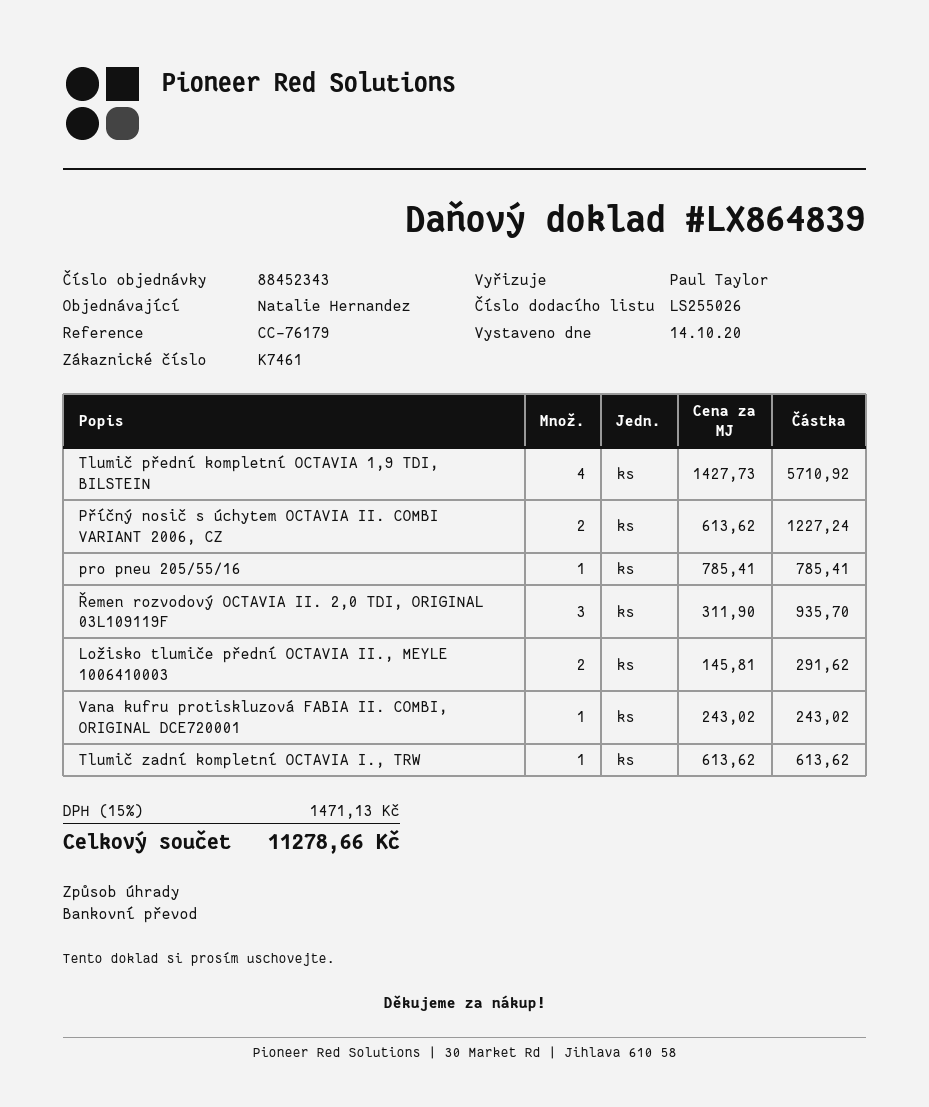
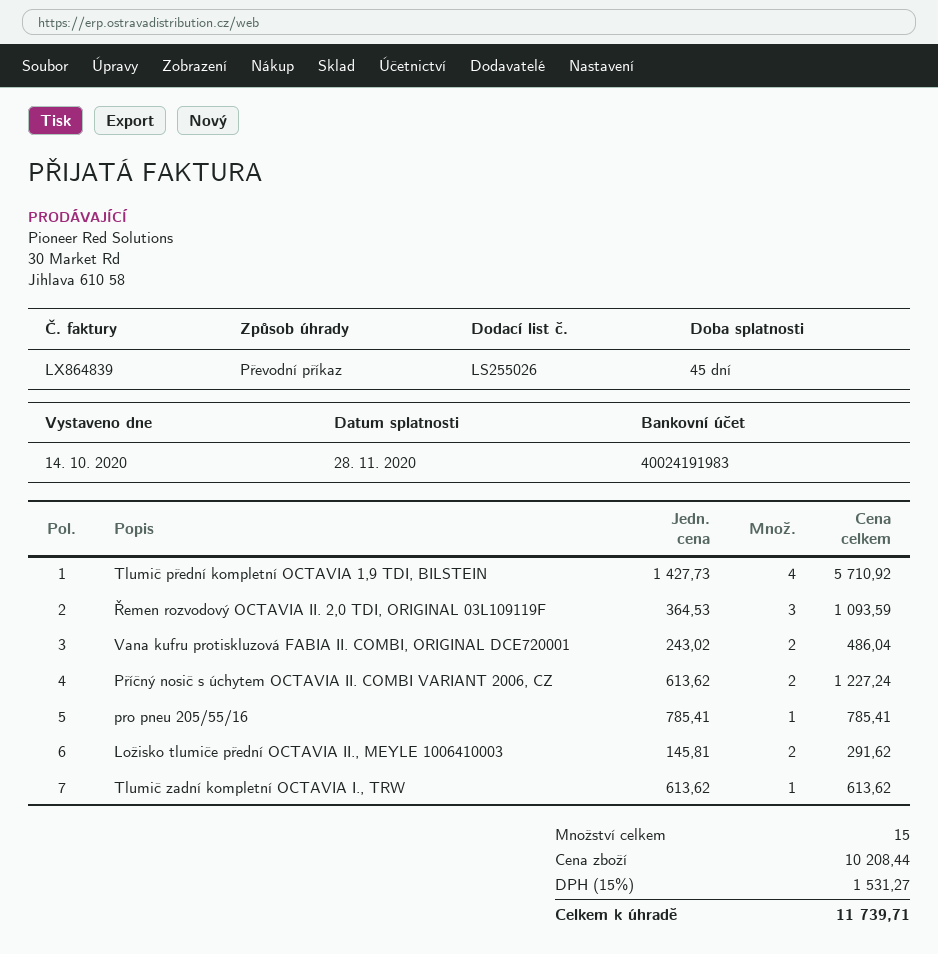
Řemen rozvodový OCTAVIA II. 2,0 TDI, ORIGINAL 03L109119F: 3 x 311.90 = 935.70 -> 3 x 364.53 = 1093.59
Vana kufru protiskluzová FABIA II. COMBI, ORIGINAL DCE720001: 1 x 243.02 = 243.02 -> 2 x 243.02 = 486.04
tax: 15% = 1471.13 -> 15% = 1531.27
total: 11278.66 -> 11739.71

